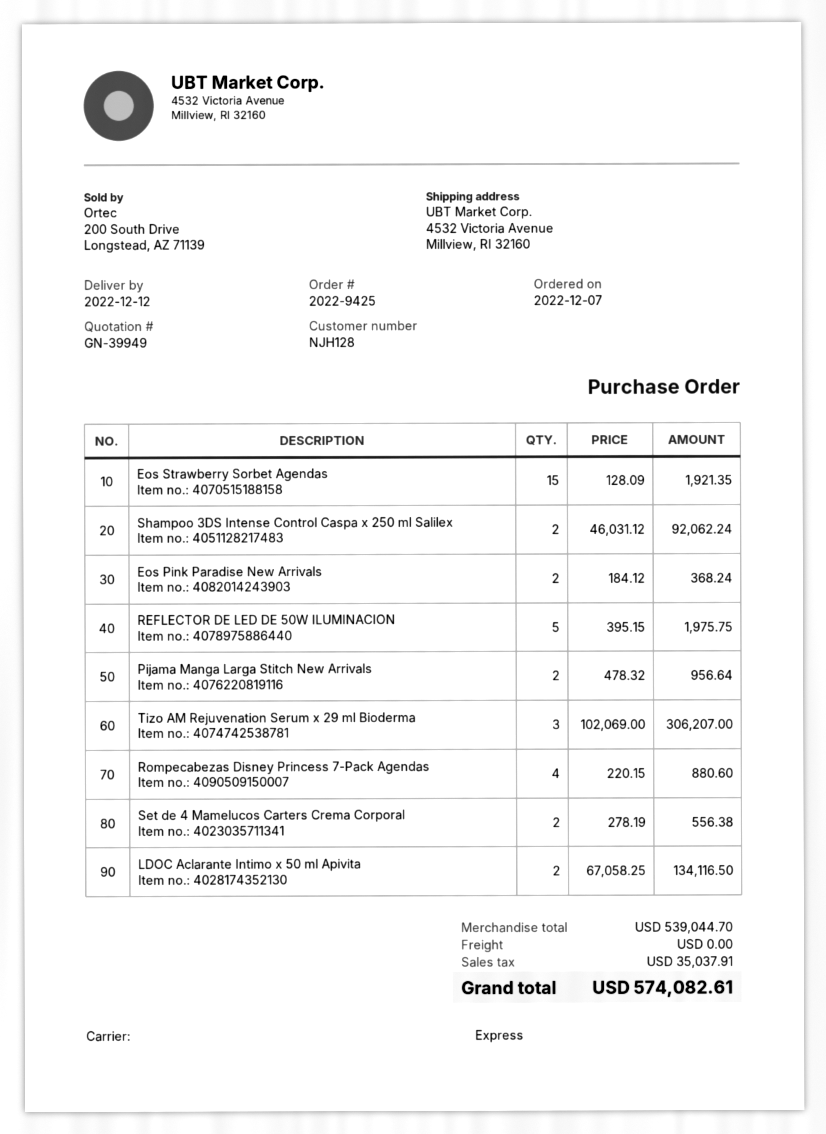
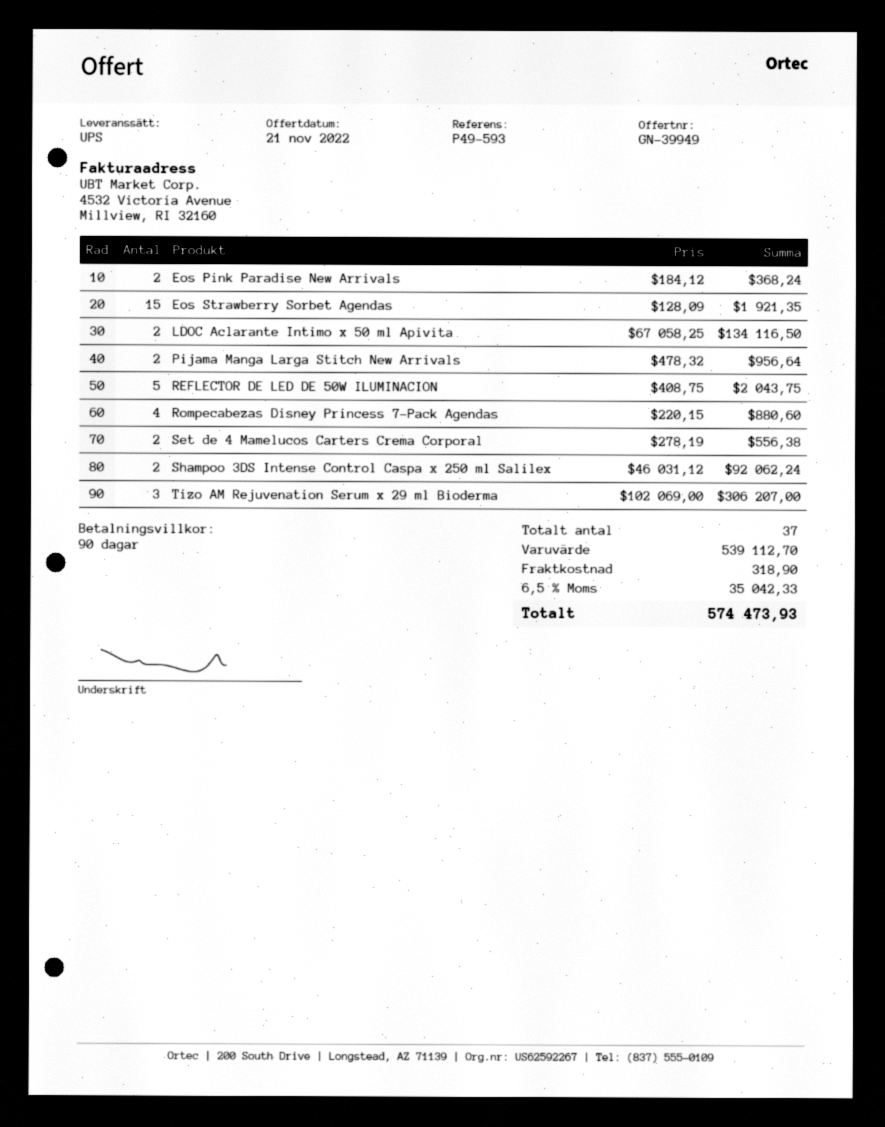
shipping method: express -> UPS
REFLECTOR DE LED DE 50W ILUMINACION: 5 x 395.15 = 1975.75 -> 5 x 408.75 = 2043.75
subtotal: 539044.70 -> 539112.70
shipping: 0.00 -> 318.90
tax: 35037.91 -> 35042.33
total: 574082.61 -> 574473.93

